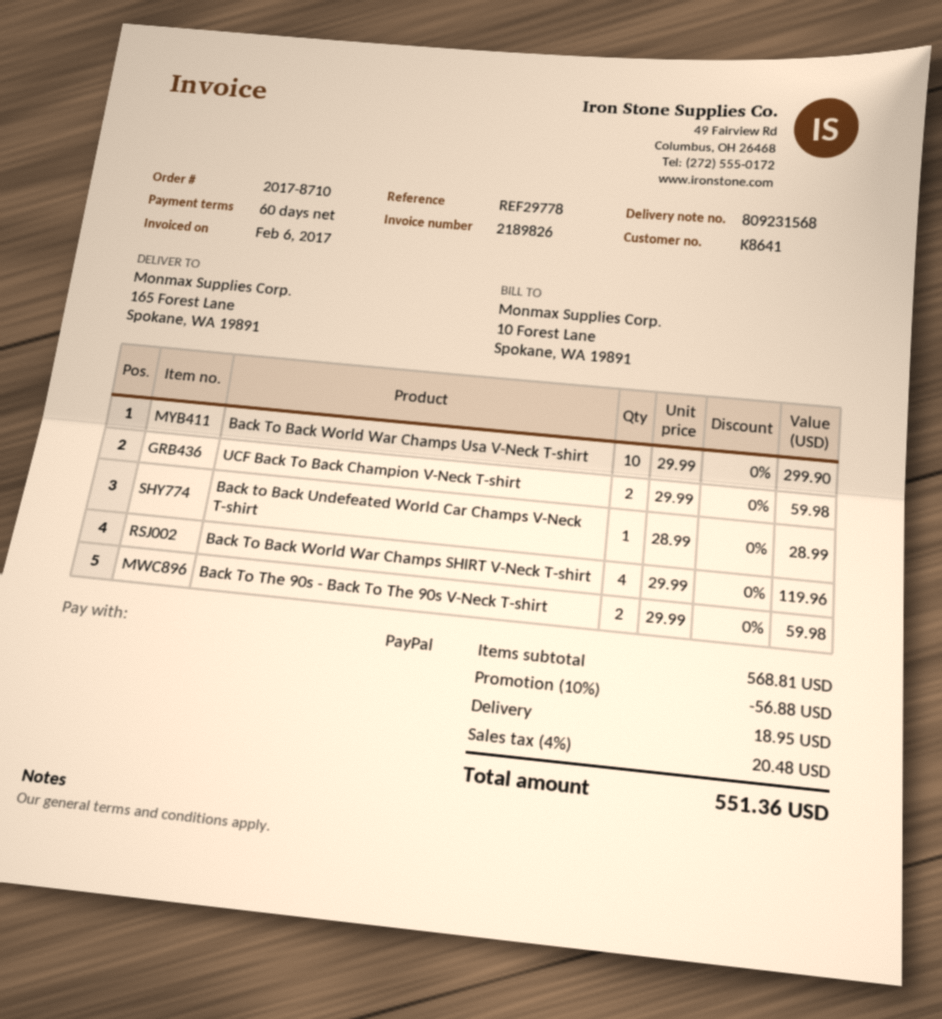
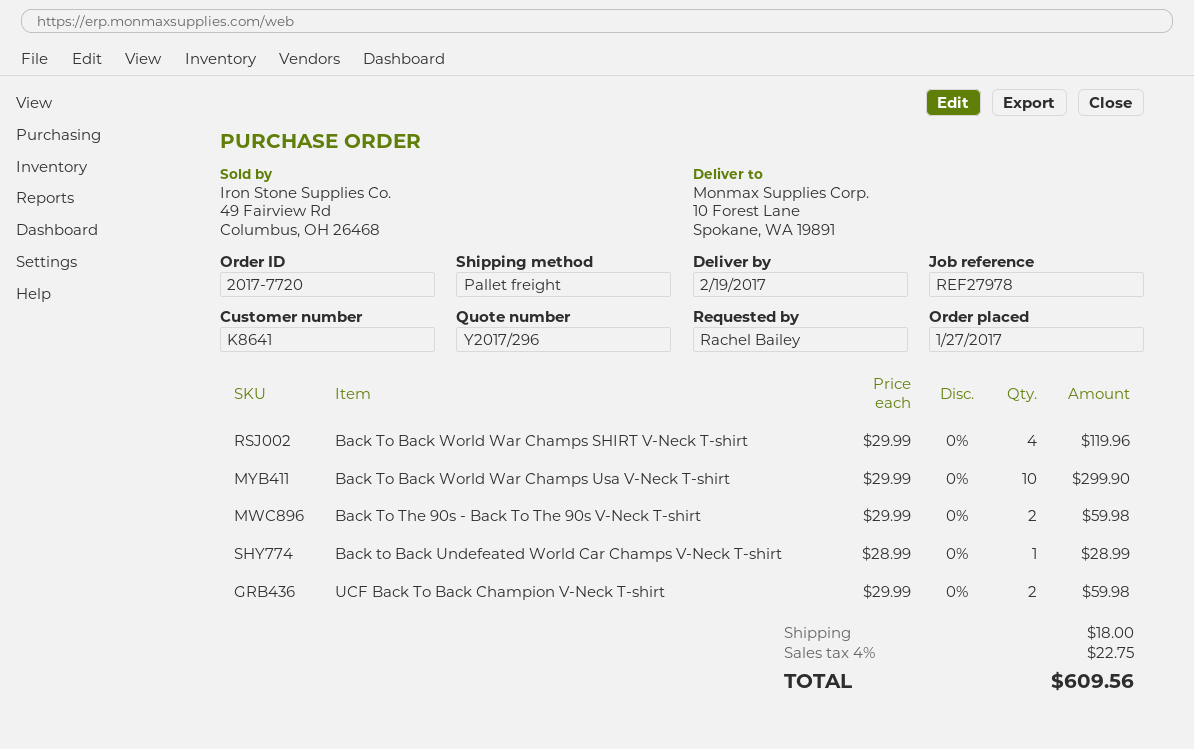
order number: 2017-8710 -> 2017-7720
reference: REF29778 -> REF27978
ship to: 165 Forest Lane, Spokane, WA 19891 -> 10 Forest Lane, Spokane, WA 19891
discount: 10% = 56.88 -> none
shipping: 18.95 -> 18.00
tax: 4% = 20.48 -> 4% = 22.75
total: 551.36 -> 609.56

